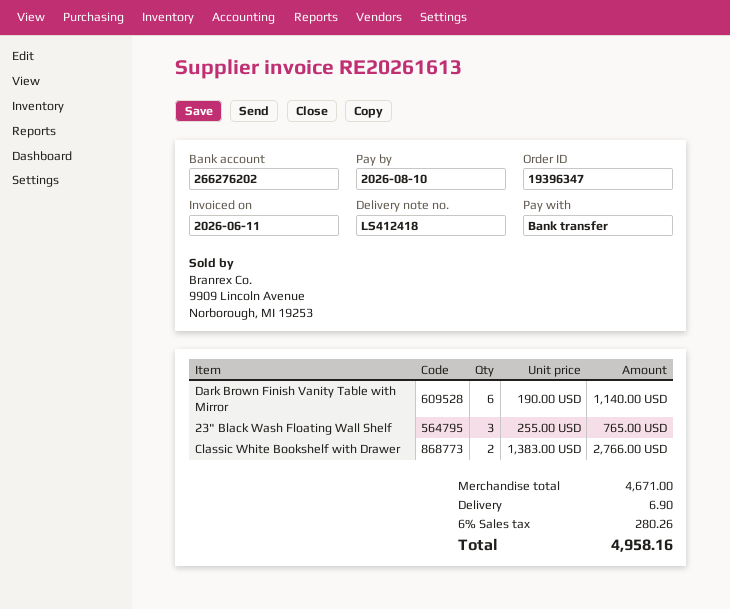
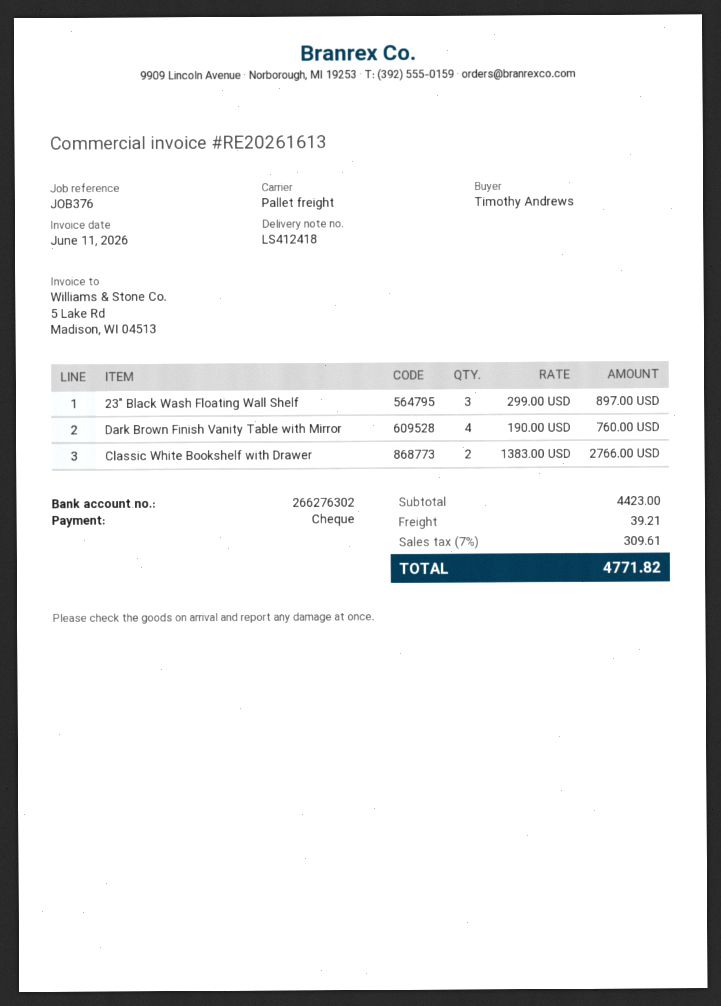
payment method: bank transfer -> cheque
bank account: 266276202 -> 266276302
Dark Brown Finish Vanity Table with Mirror: 6 x 190.00 = 1140.00 -> 4 x 190.00 = 760.00
23" Black Wash Floating Wall Shelf: 3 x 255.00 = 765.00 -> 3 x 299.00 = 897.00
subtotal: 4671.00 -> 4423.00
shipping: 6.90 -> 39.21
tax: 6% = 280.26 -> 7% = 309.61
total: 4958.16 -> 4771.82

